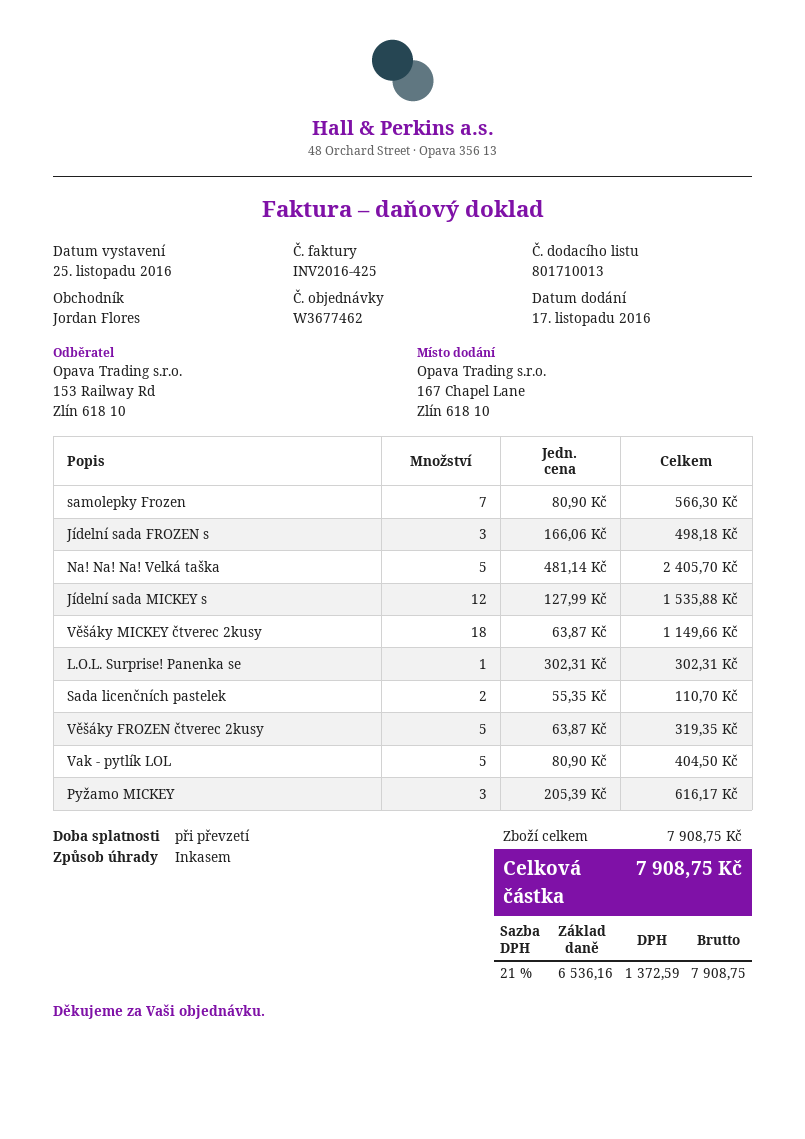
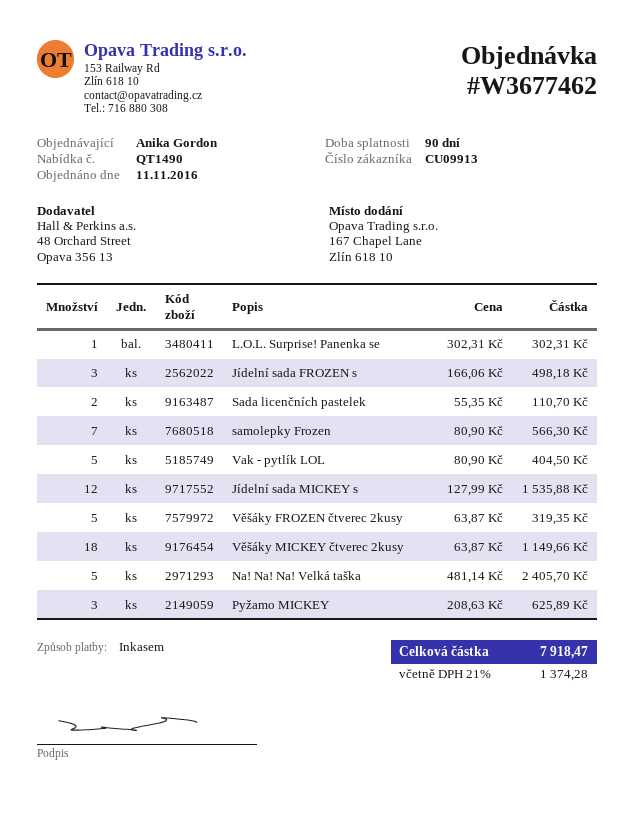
payment terms: on receipt -> 90 days
Pyžamo MICKEY: 3 x 205.39 = 616.17 -> 3 x 208.63 = 625.89
tax: 21% = 1372.59 -> 21% = 1374.28
total: 7908.75 -> 7918.47

